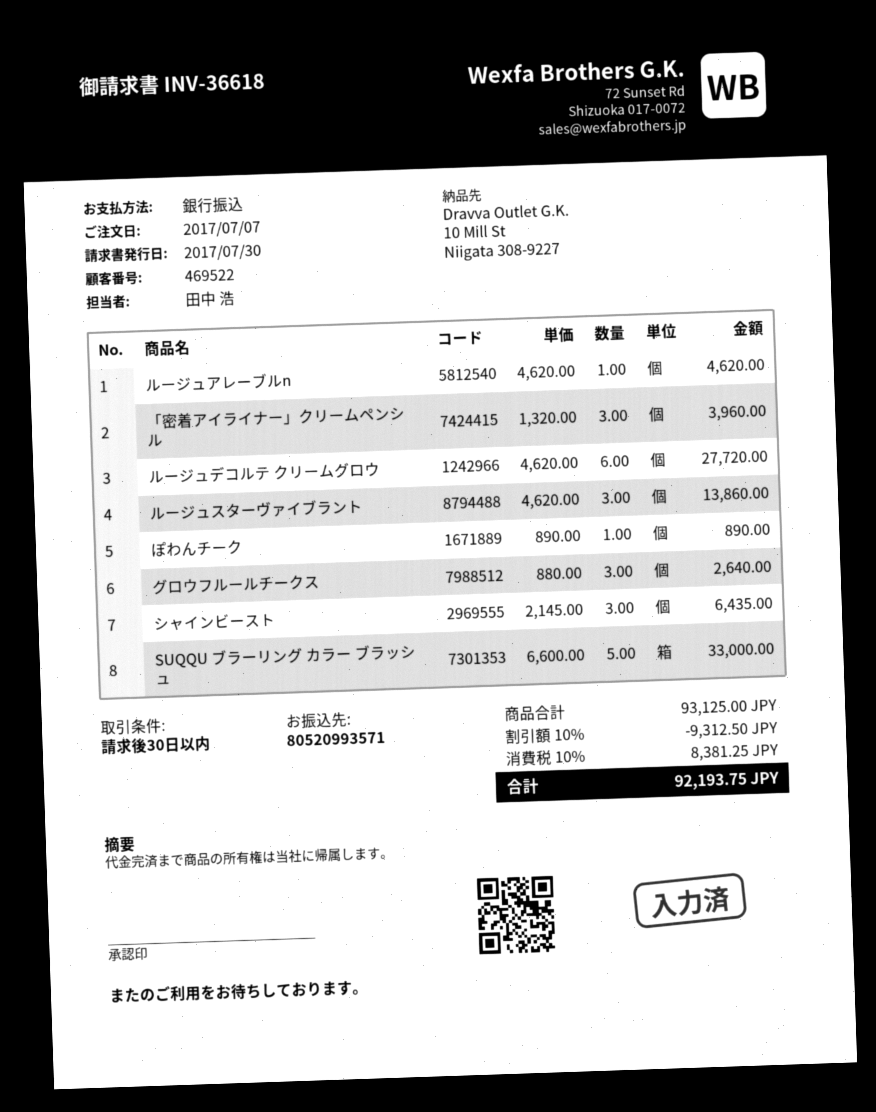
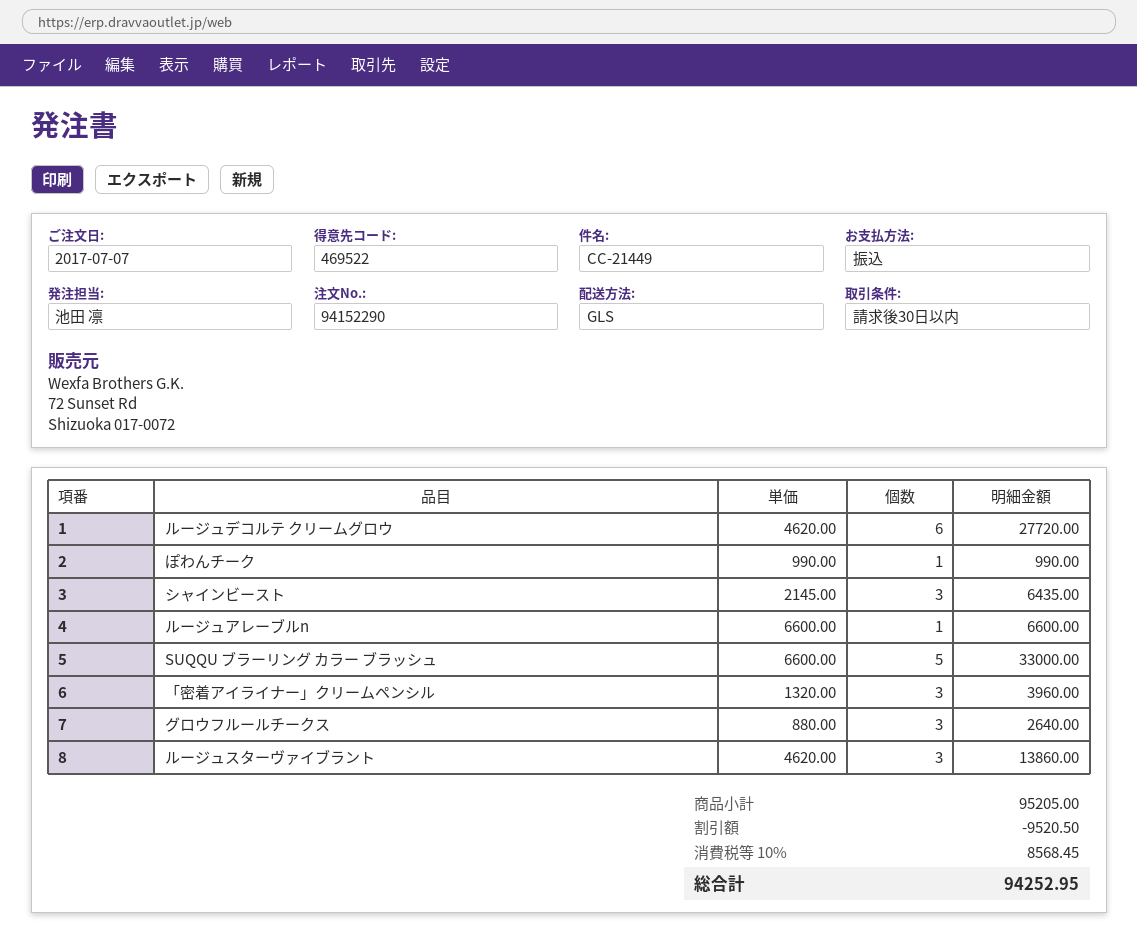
ルージュアレーブルn: 1 x 4620.00 = 4620.00 -> 1 x 6600.00 = 6600.00
ぽわんチーク: 1 x 890.00 = 890.00 -> 1 x 990.00 = 990.00
subtotal: 93125.00 -> 95205.00
discount: 9312.50 -> 9520.50
tax: 10% = 8381.25 -> 10% = 8568.45
total: 92193.75 -> 94252.95

